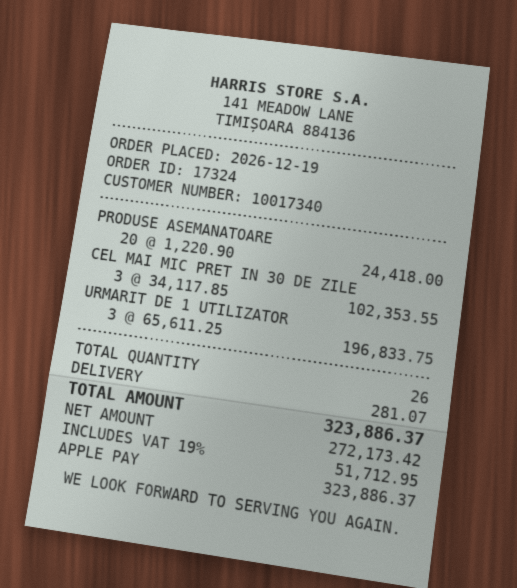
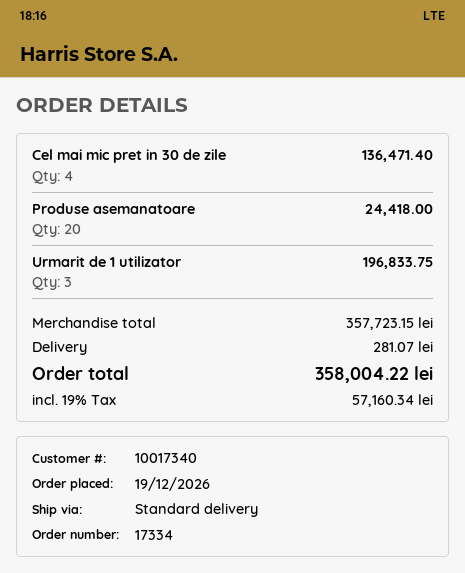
order number: 17324 -> 17334
CEL MAI MIC PRET IN 30 DE ZILE: 3 for 102353.55 -> 4 for 136471.40
tax: 19% = 51712.95 -> 19% = 57160.34
total: 323886.37 -> 358004.22

